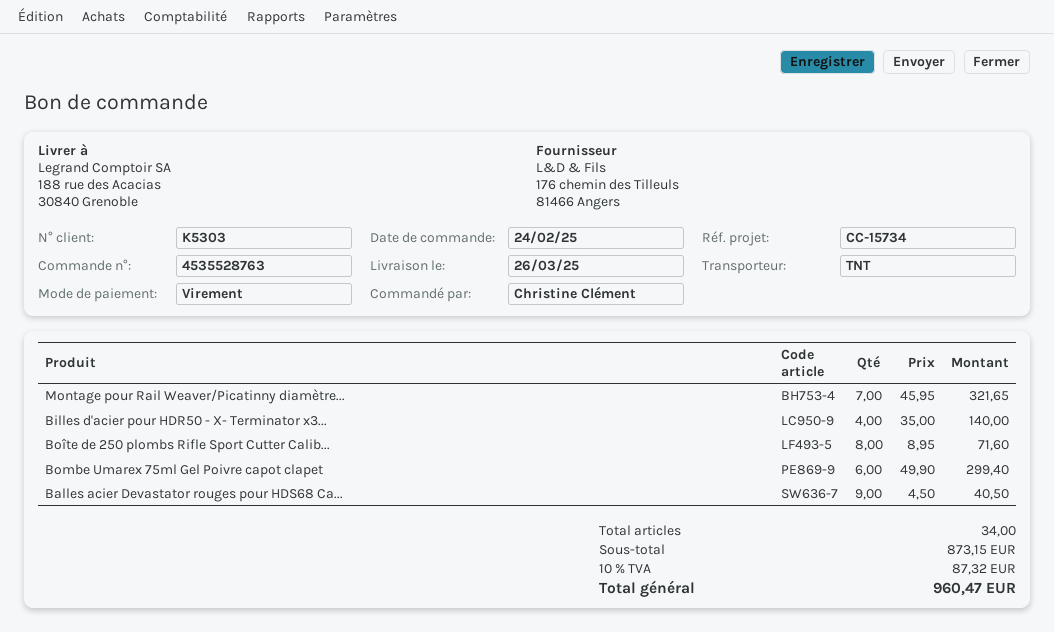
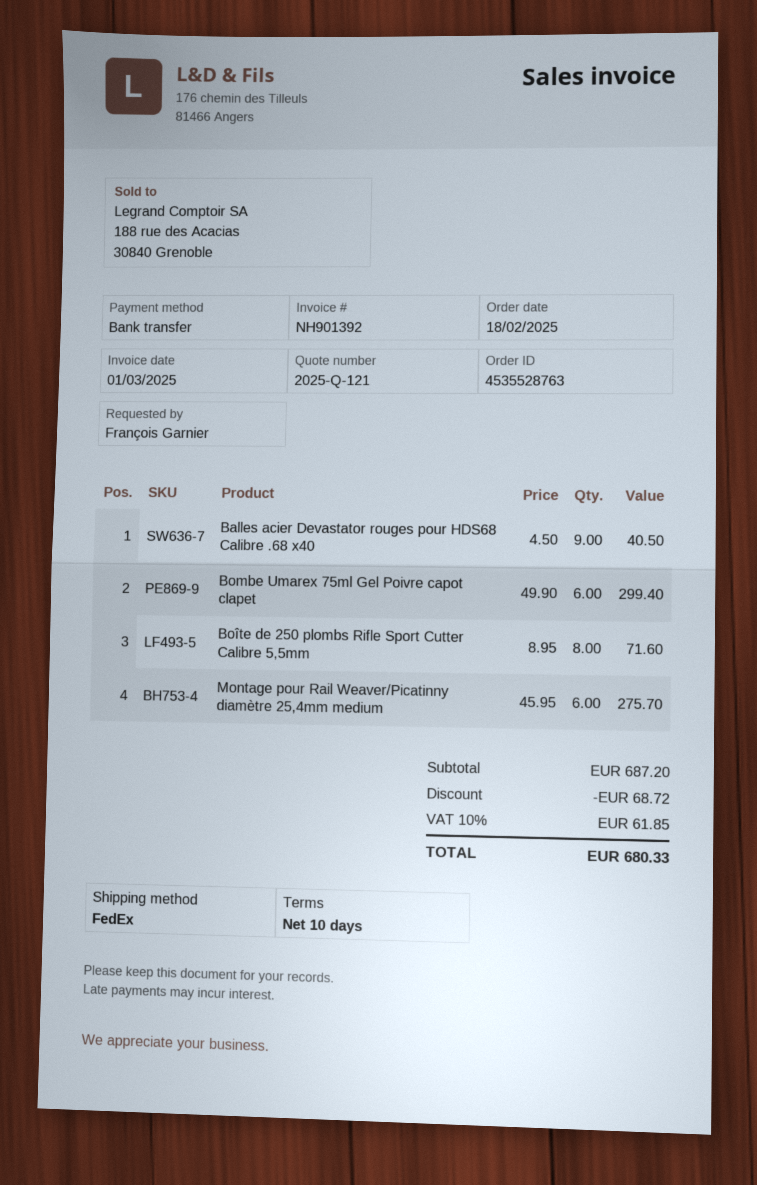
order date: 2025-02-24 -> 2025-02-18
ordered by: Christine Clément -> François Garnier
shipping method: TNT -> FedEx
Montage pour Rail Weaver/Picatinny diamètre...: 7 x 45.95 = 321.65 -> 6 x 45.95 = 275.70
Billes d'acier pour HDR50 - X- Terminator x3...: 4 x 35.00 = 140.00 -> none
subtotal: 873.15 -> 687.20
discount: none -> 68.72
tax: 10% = 87.32 -> 10% = 61.85
total: 960.47 -> 680.33

